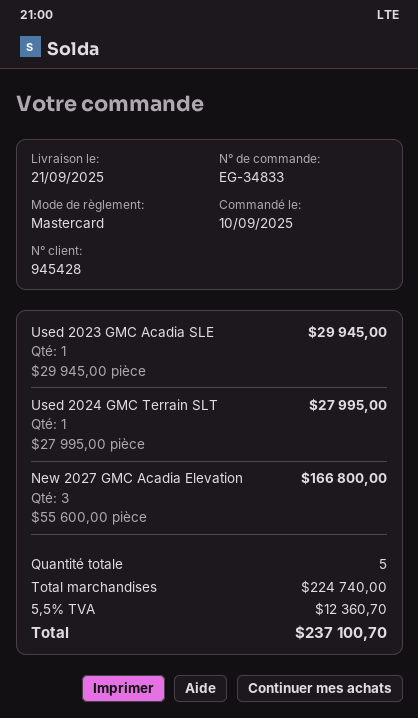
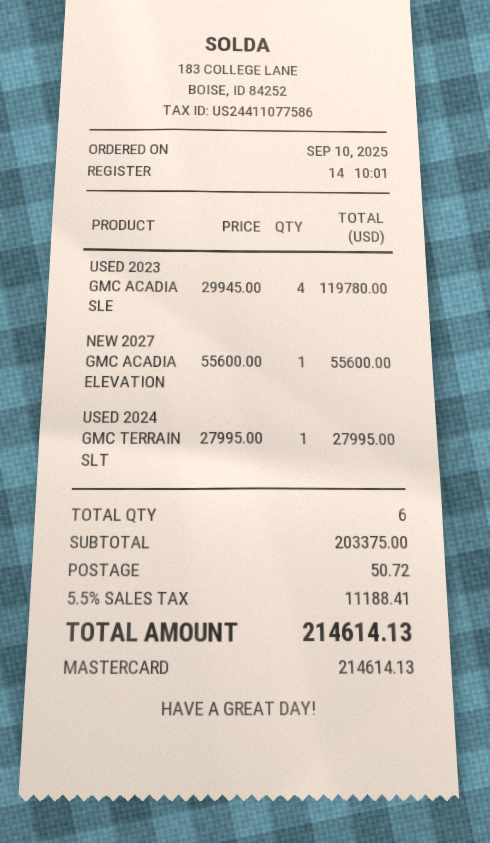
Used 2023 GMC Acadia SLE: 1 x 29945.00 = 29945.00 -> 4 x 29945.00 = 119780.00
New 2027 GMC Acadia Elevation: 3 x 55600.00 = 166800.00 -> 1 x 55600.00 = 55600.00
total quantity: 5 -> 6
subtotal: 224740.00 -> 203375.00
shipping: none -> 50.72
tax: 5.5% = 12360.70 -> 5.5% = 11188.41
total: 237100.70 -> 214614.13

